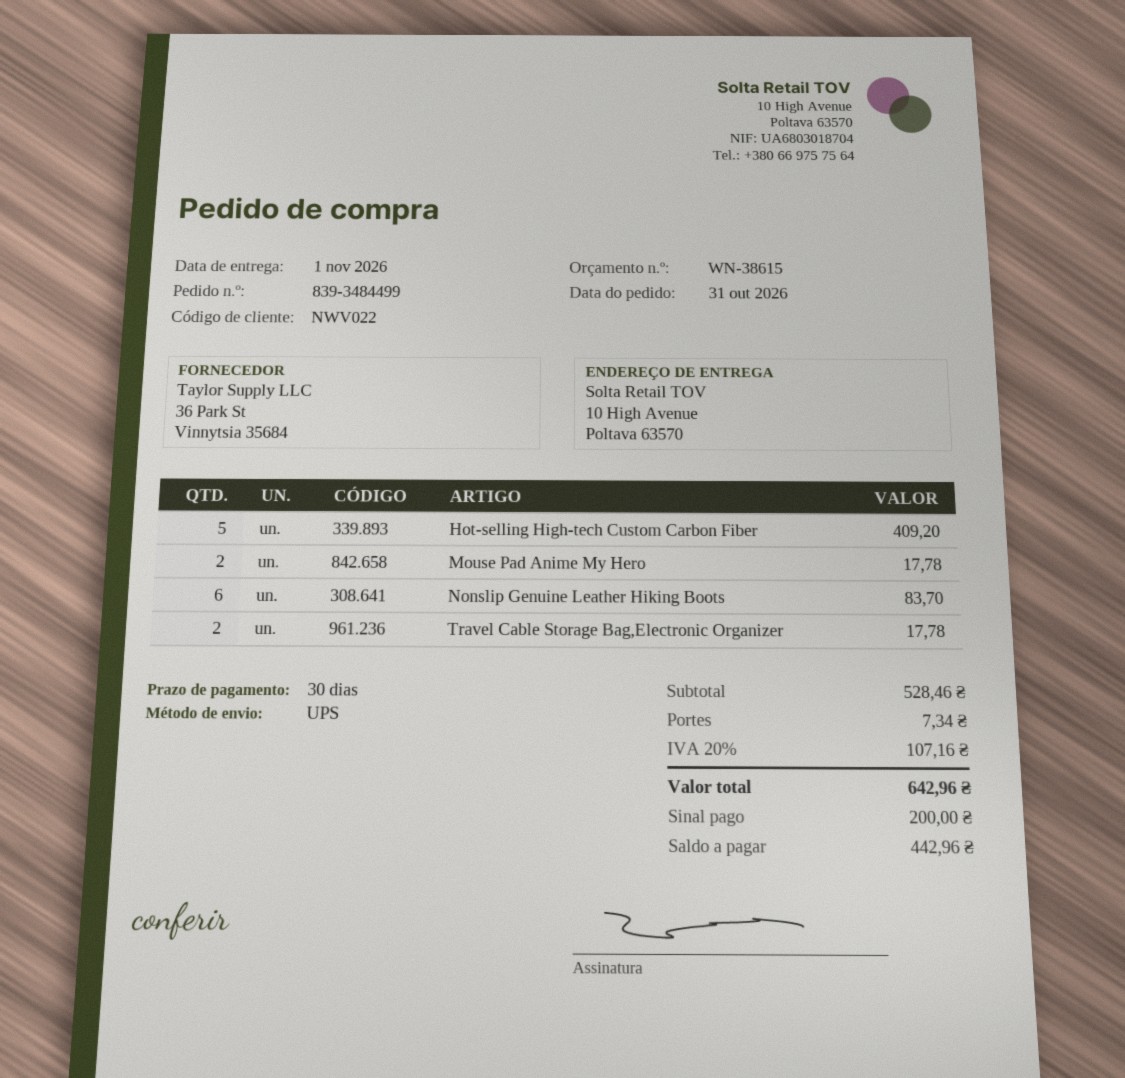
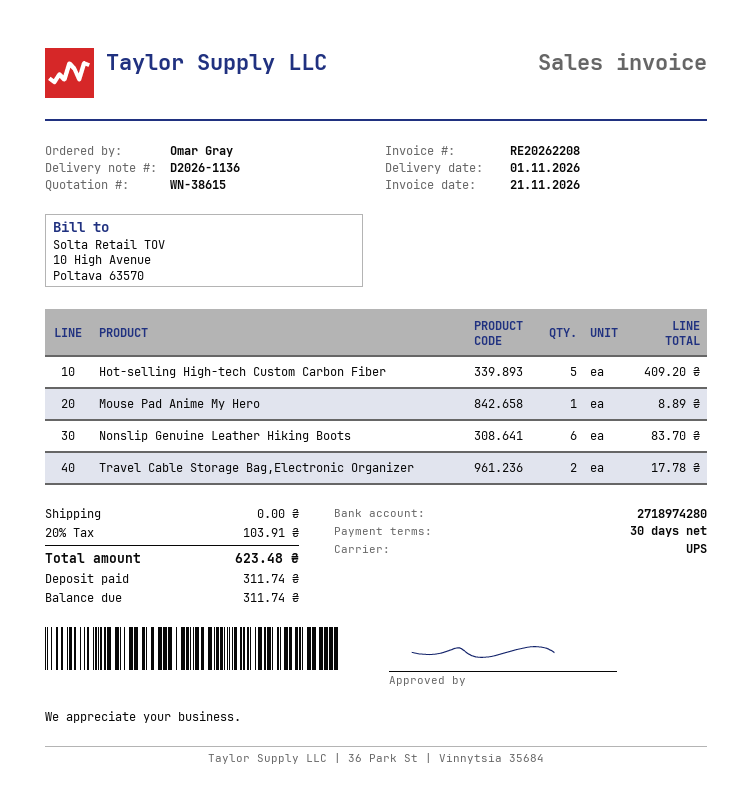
Mouse Pad Anime My Hero: 2 for 17.78 -> 1 for 8.89
shipping: 7.34 -> 0.00
tax: 20% = 107.16 -> 20% = 103.91
total: 642.96 -> 623.48
deposit: 200.00 -> 311.74
balance: 442.96 -> 311.74

